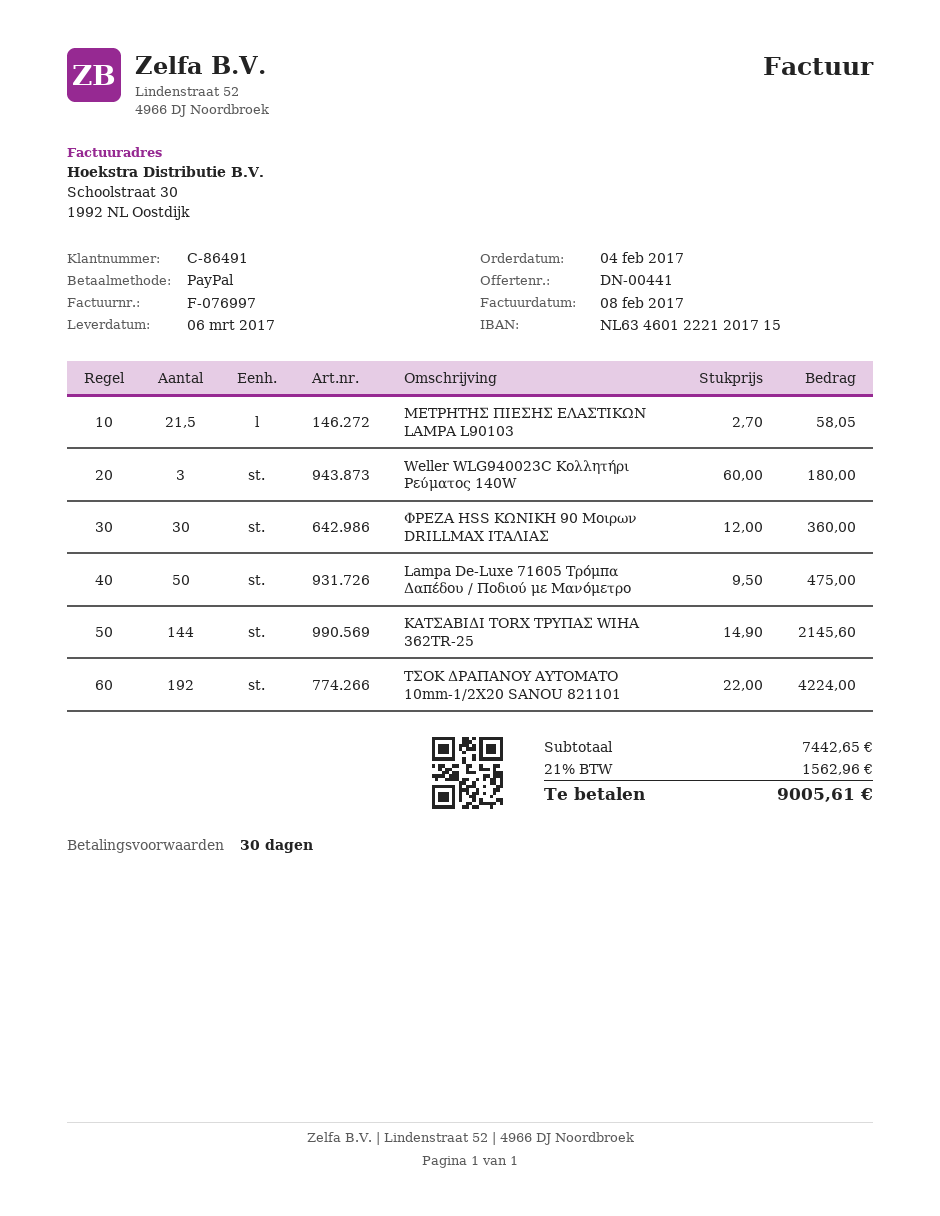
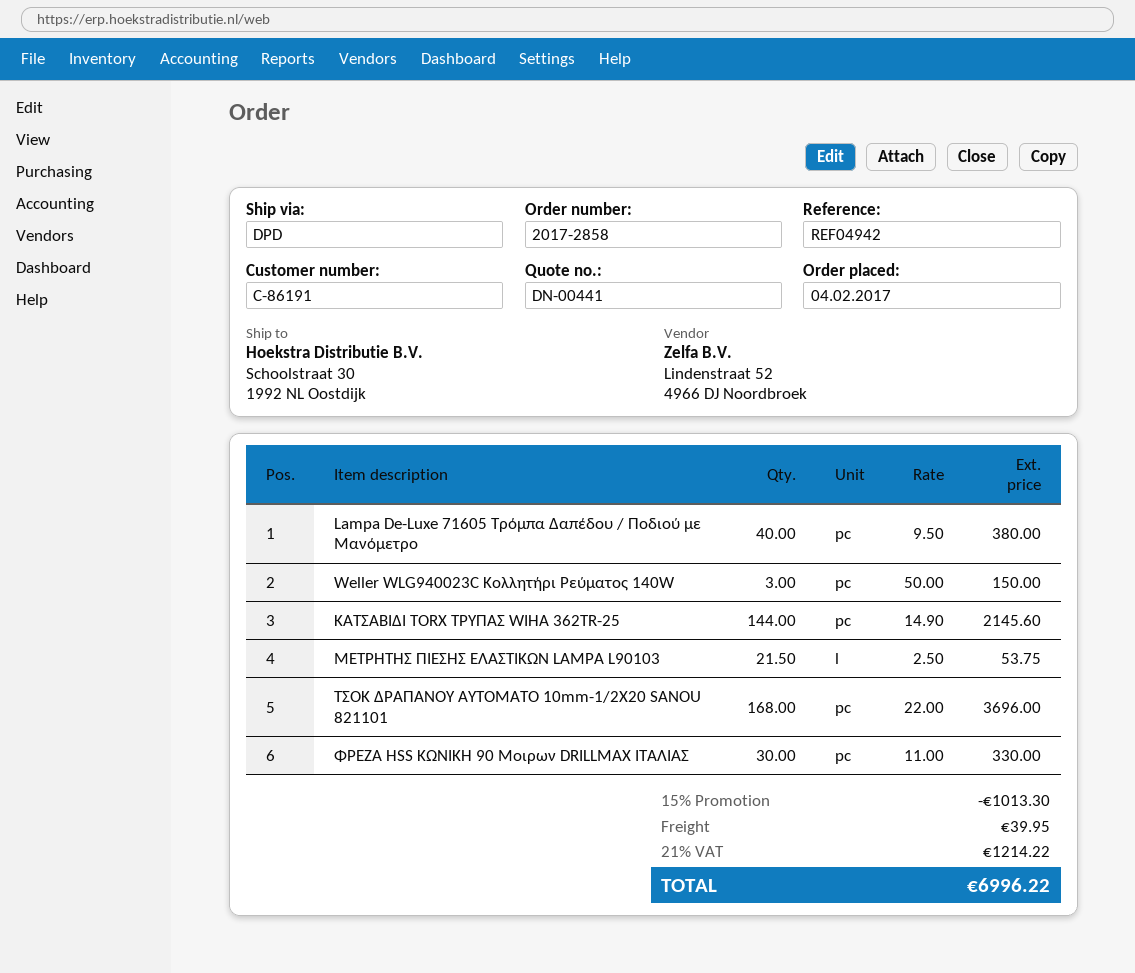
customer number: C-86491 -> C-86191
ΜΕΤΡΗΤΗΣ ΠΙΕΣΗΣ ΕΛΑΣΤΙΚΩΝ LAMPA L90103: 21.5 x 2.70 = 58.05 -> 21.5 x 2.50 = 53.75
Weller WLG940023C Κολλητήρι Ρεύματος 140W: 3 x 60.00 = 180.00 -> 3 x 50.00 = 150.00
ΦΡΕΖΑ HSS ΚΩΝΙΚΗ 90 Μοιρων DRILLMAX ΙΤΑΛΙΑΣ: 30 x 12.00 = 360.00 -> 30 x 11.00 = 330.00
Lampa De-Luxe 71605 Τρόμπα Δαπέδου / Ποδιού με Μανόμετρο: 50 x 9.50 = 475.00 -> 40 x 9.50 = 380.00
ΤΣΟΚ ΔΡΑΠΑΝΟΥ ΑΥΤΟΜΑΤΟ 10mm-1/2X20 SANOU 821101: 192 x 22.00 = 4224.00 -> 168 x 22.00 = 3696.00
discount: none -> 15% = 1013.30
shipping: none -> 39.95
tax: 21% = 1562.96 -> 21% = 1214.22
total: 9005.61 -> 6996.22

